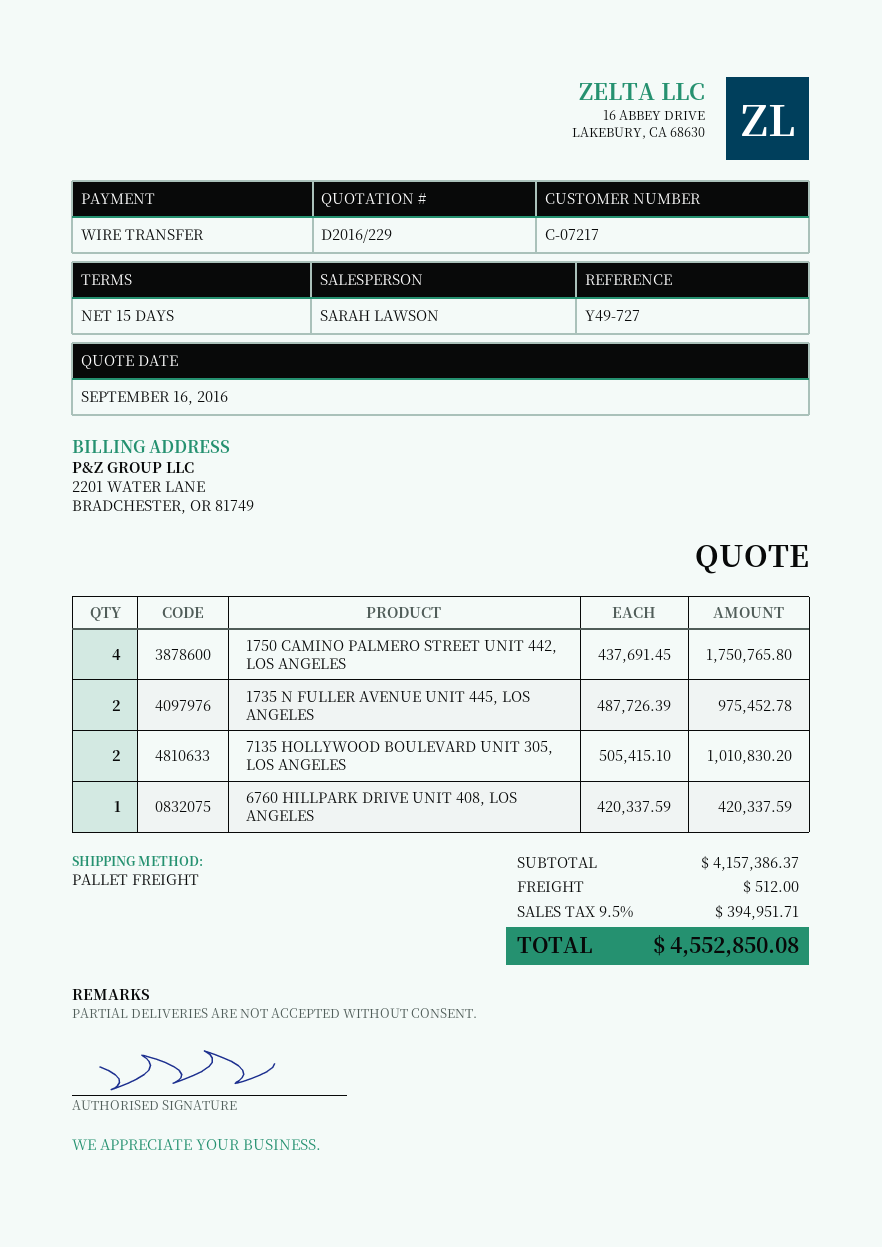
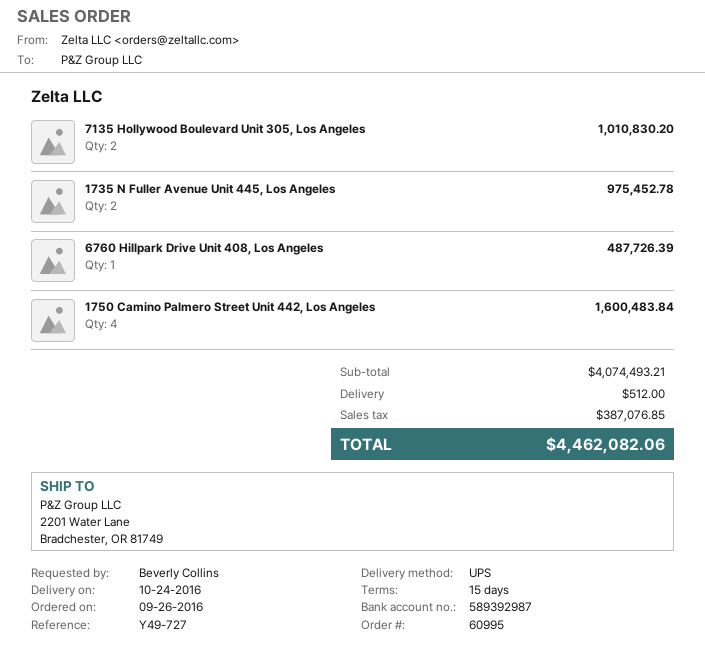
shipping method: pallet freight -> UPS
1750 CAMINO PALMERO STREET UNIT 442, LOS ANGELES: 4 for 1750765.80 -> 4 for 1600483.84
6760 HILLPARK DRIVE UNIT 408, LOS ANGELES: 1 for 420337.59 -> 1 for 487726.39
subtotal: 4157386.37 -> 4074493.21
tax: 394951.71 -> 387076.85
total: 4552850.08 -> 4462082.06

